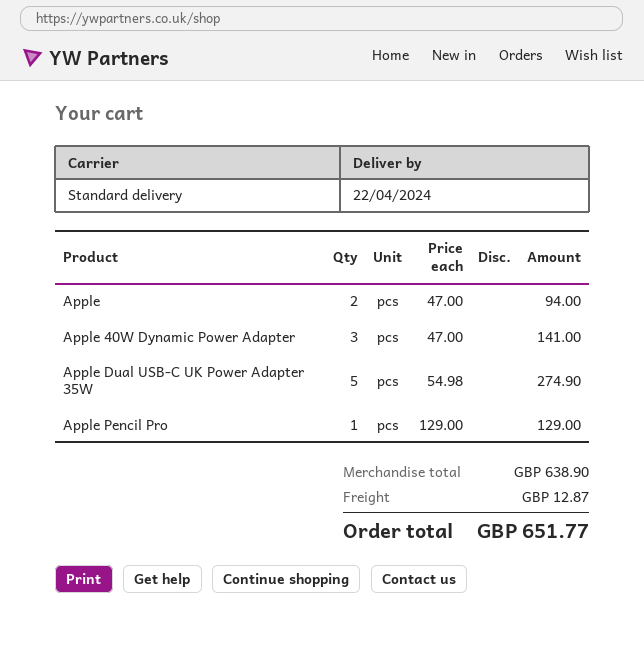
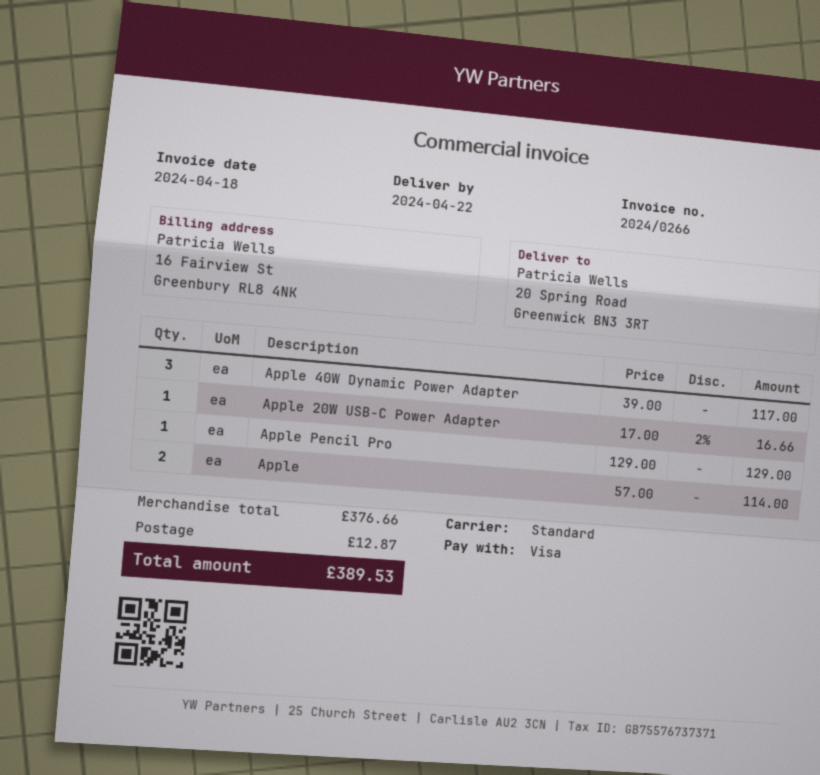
Apple: 2 x 47.00 = 94.00 -> 2 x 57.00 = 114.00
Apple 40W Dynamic Power Adapter: 3 x 47.00 = 141.00 -> 3 x 39.00 = 117.00
Apple Dual USB-C UK Power Adapter 35W: 5 x 54.98 = 274.90 -> none
Apple 20W USB-C Power Adapter: none -> 1 x 17.00 - 2% = 16.66
subtotal: 638.90 -> 376.66
total: 651.77 -> 389.53

